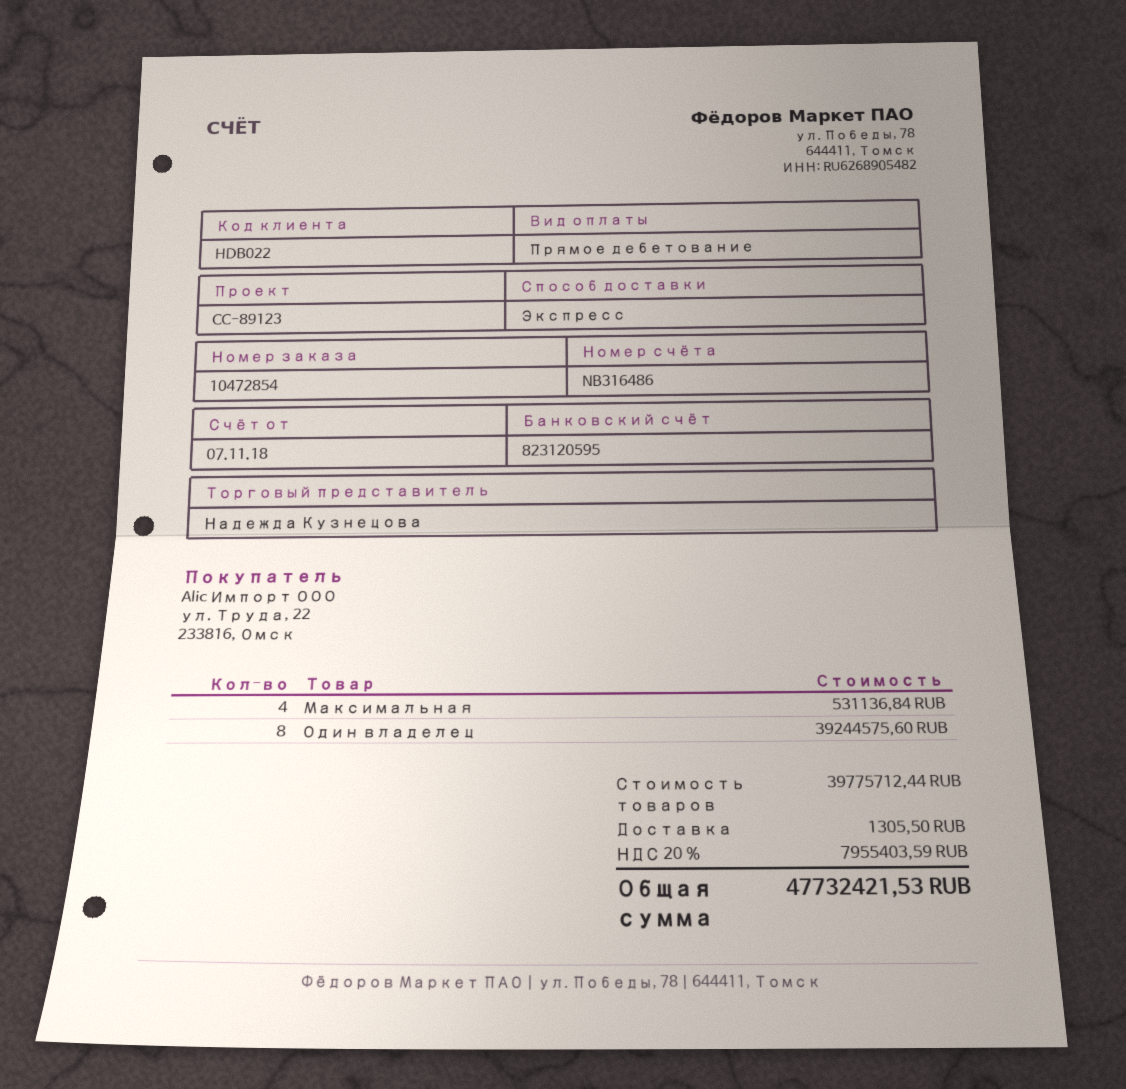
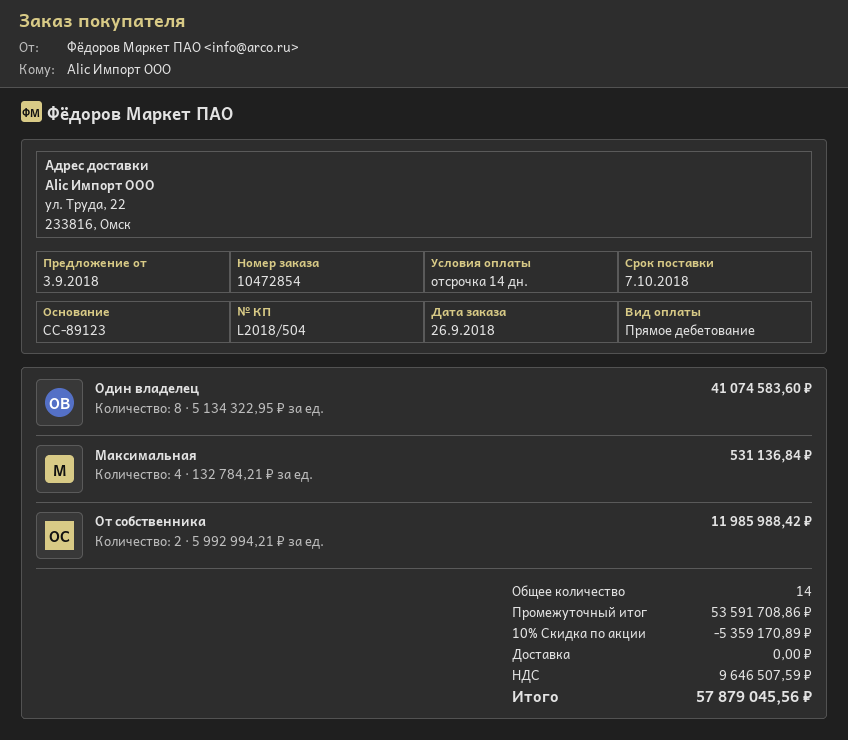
Один владелец: 8 for 39244575.60 -> 8 for 41074583.60
От собственника: none -> 2 for 11985988.42
subtotal: 39775712.44 -> 53591708.86
discount: none -> 10% = 5359170.89
shipping: 1305.50 -> 0.00
tax: 7955403.59 -> 9646507.59
total: 47732421.53 -> 57879045.56

